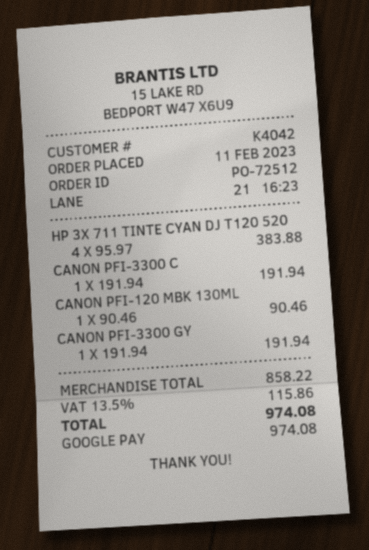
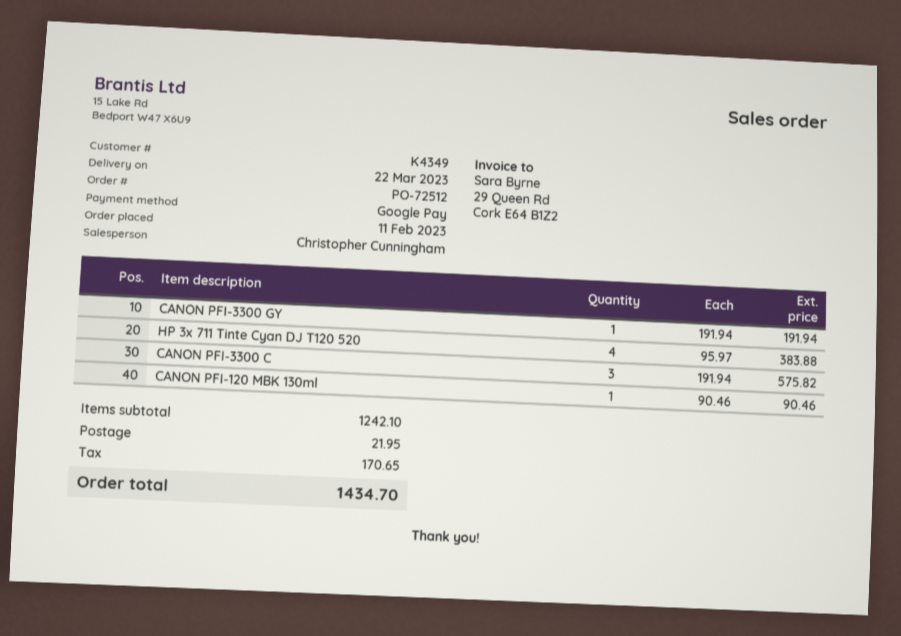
customer number: K4042 -> K4349
CANON PFI-3300 C: 1 x 191.94 = 191.94 -> 3 x 191.94 = 575.82
subtotal: 858.22 -> 1242.10
shipping: none -> 21.95
tax: 115.86 -> 170.65
total: 974.08 -> 1434.70

